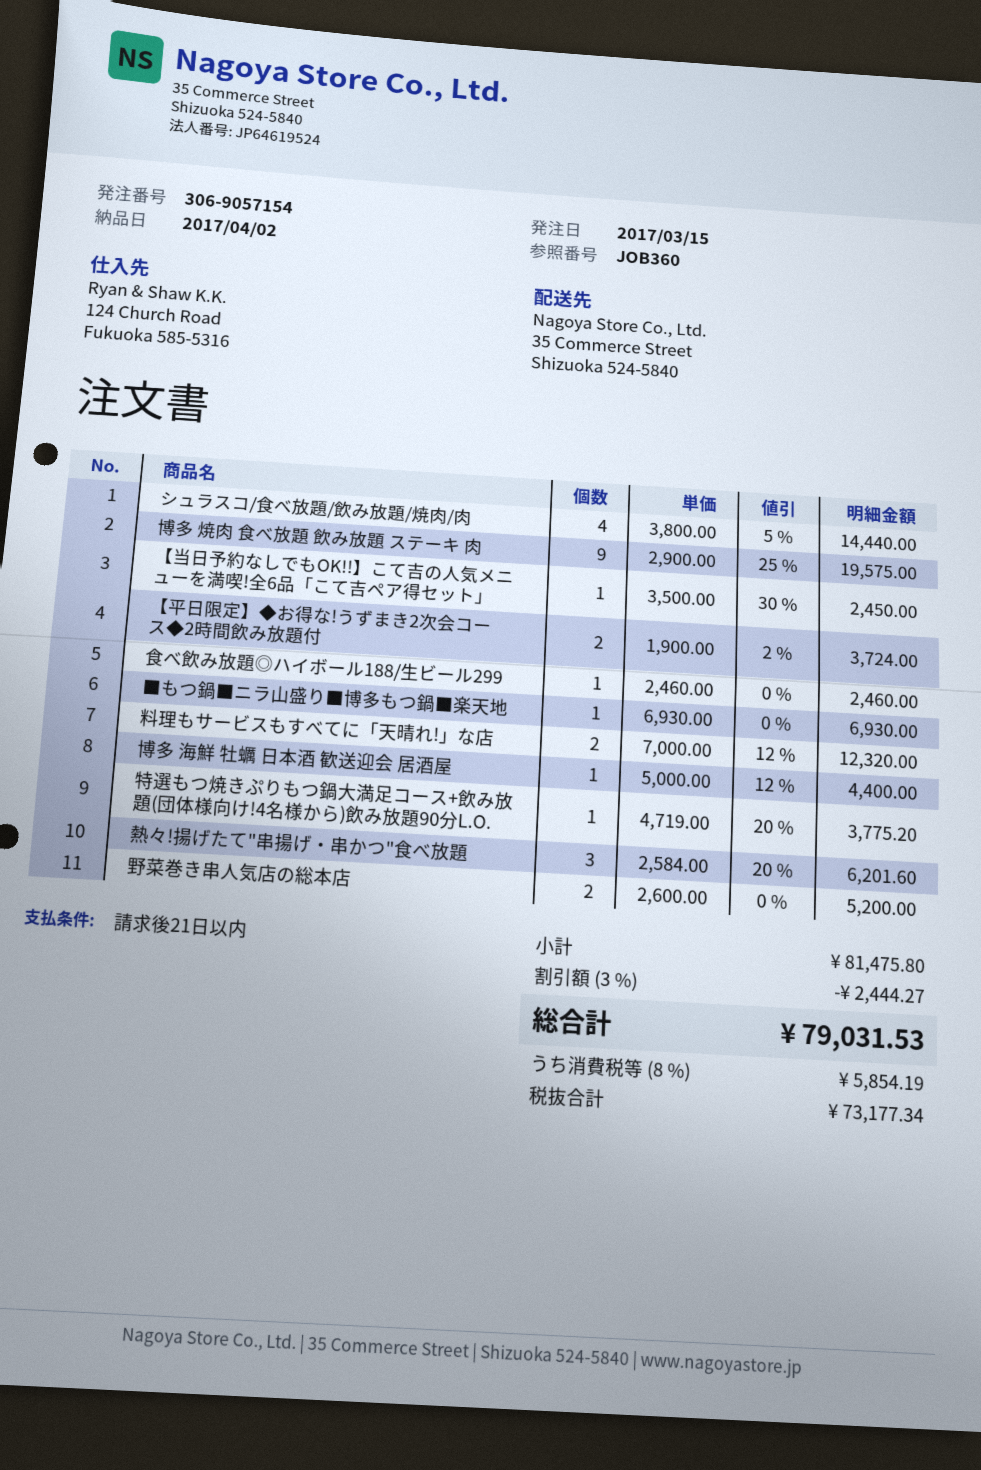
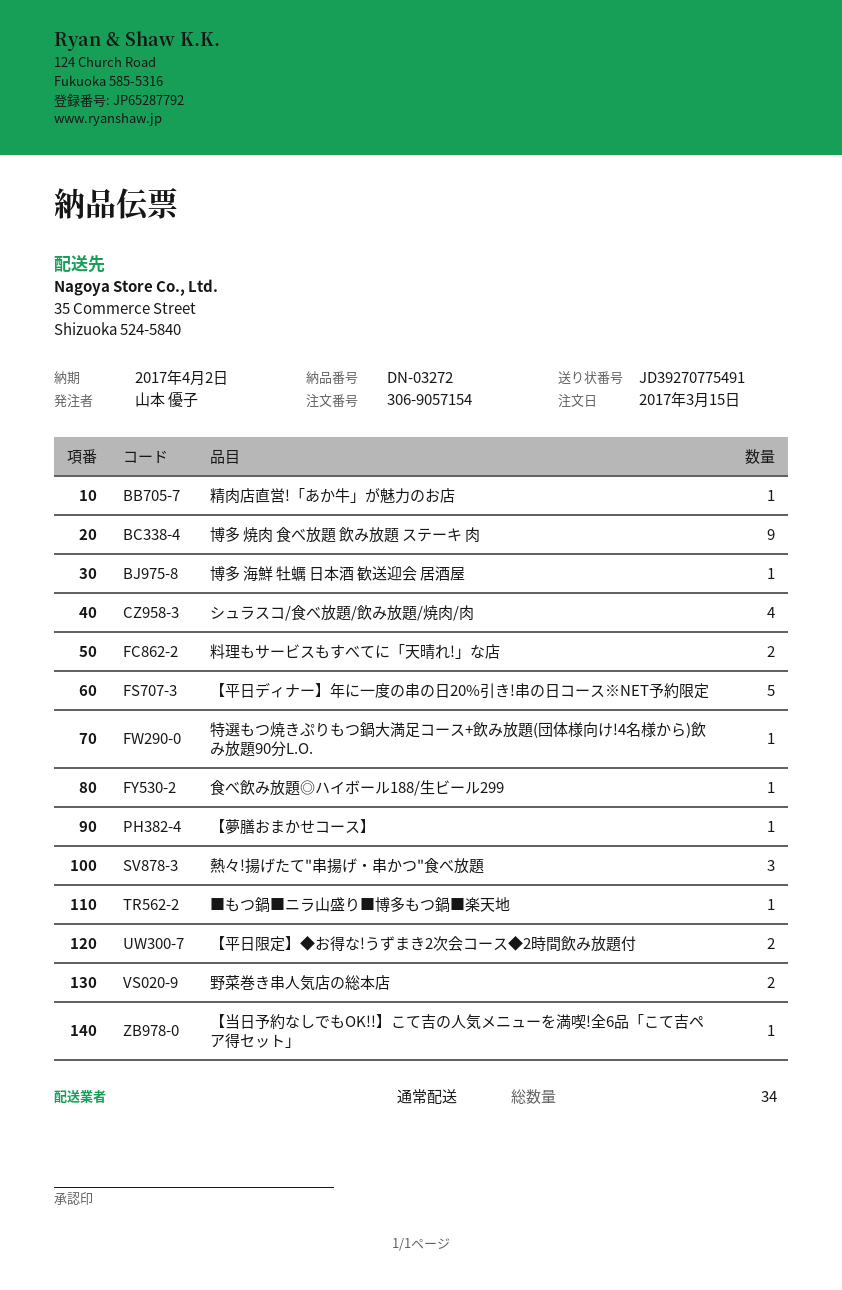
精肉店直営!「あか牛」が魅力のお店: none -> 1
【平日ディナー】年に一度の串の日20%引き!串の日コース※NET予約限定: none -> 5
【夢膳おまかせコース】: none -> 1

